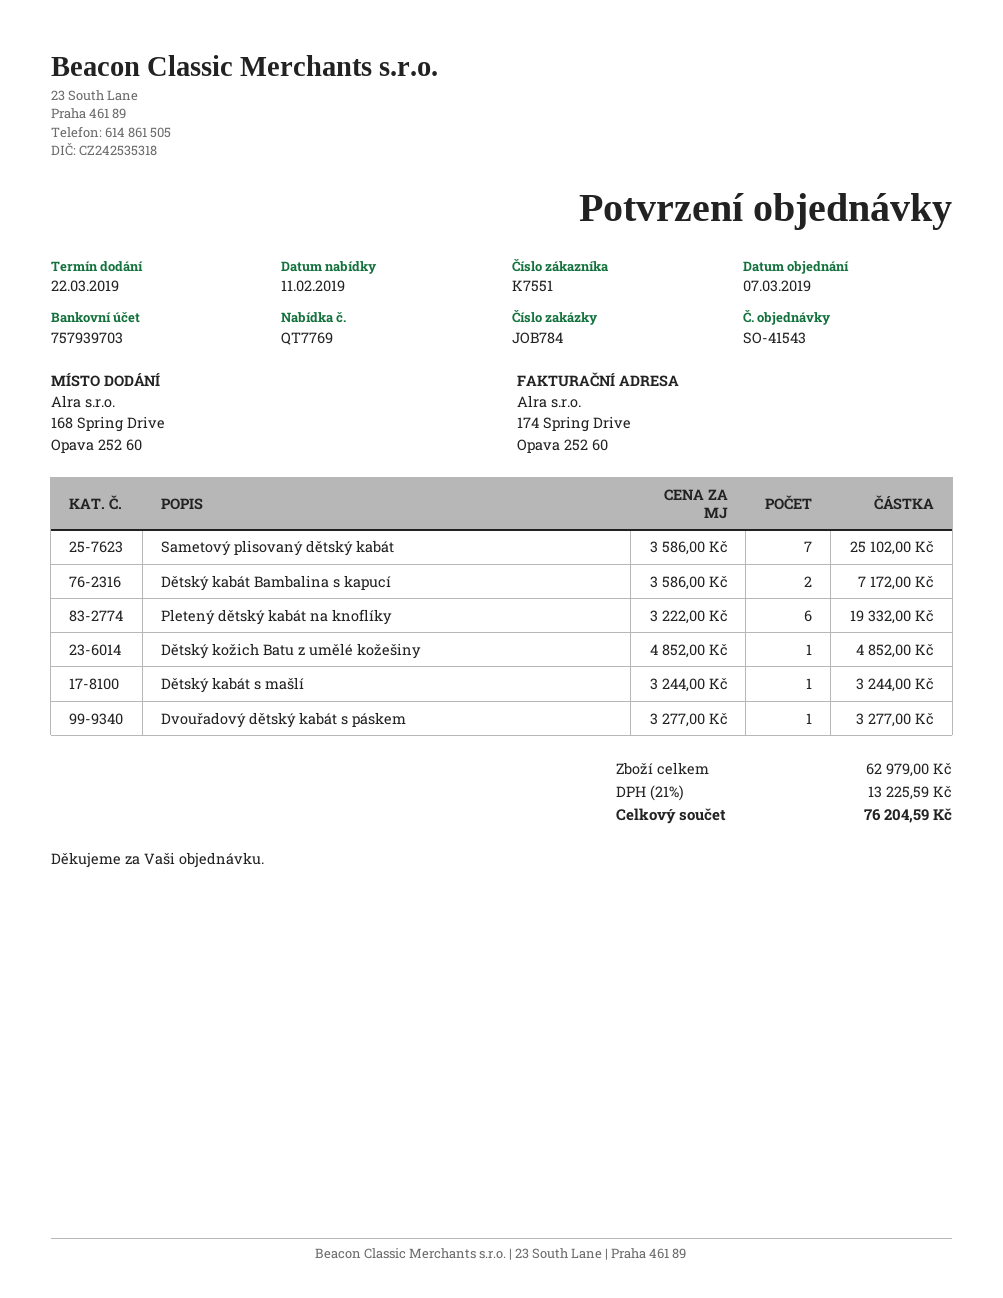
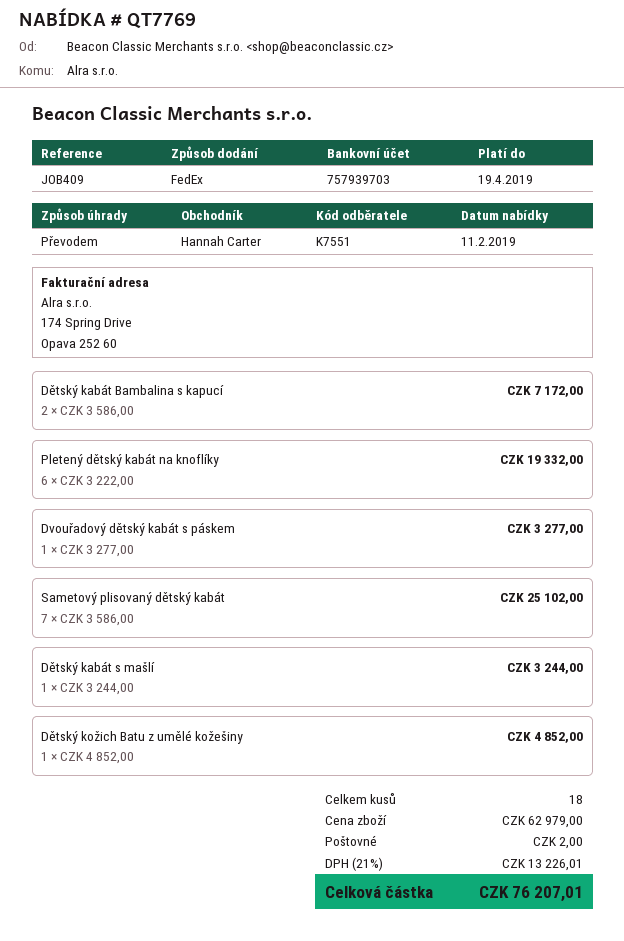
reference: JOB784 -> JOB409
shipping: none -> 2.00
tax: 21% = 13225.59 -> 21% = 13226.01
total: 76204.59 -> 76207.01

